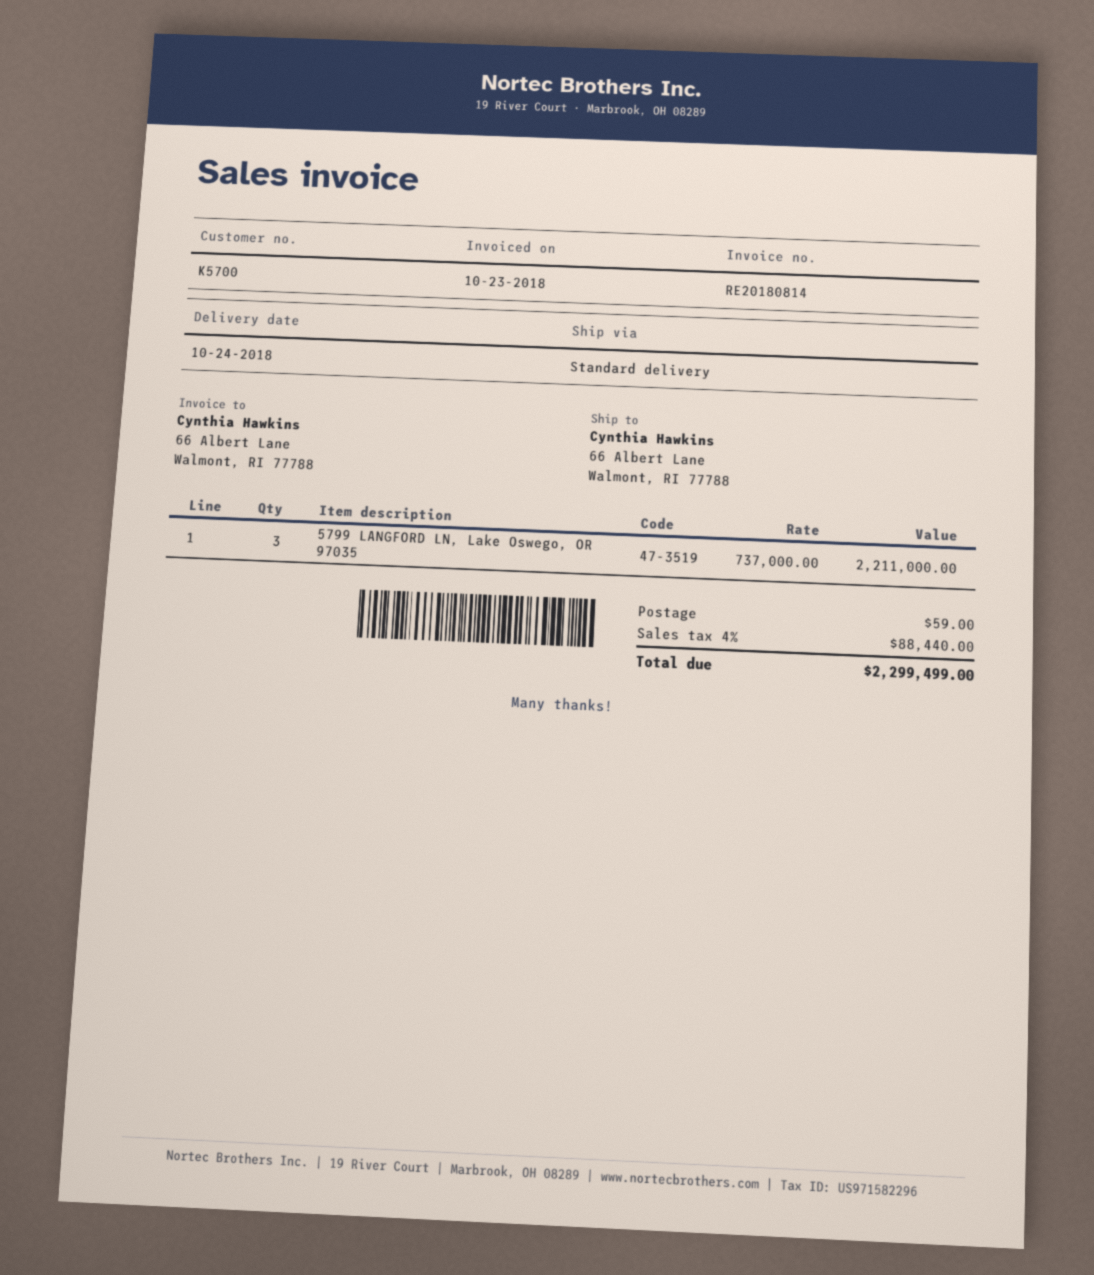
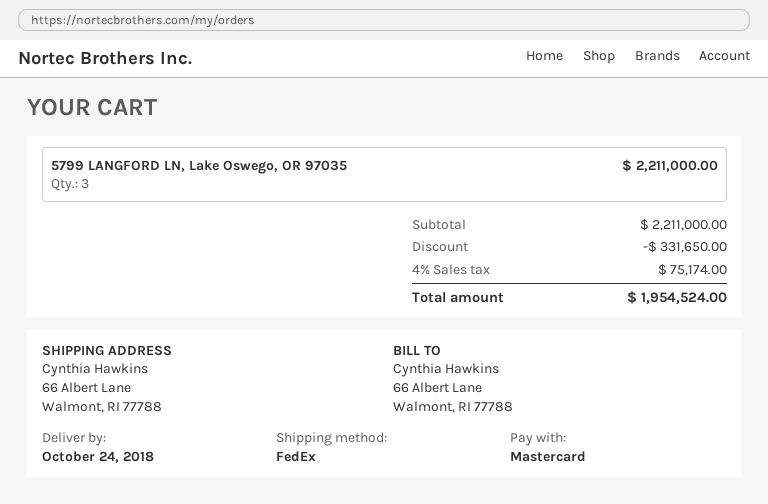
shipping method: standard -> FedEx
discount: none -> 331650.00
shipping: 59.00 -> none
tax: 4% = 88440.00 -> 4% = 75174.00
total: 2299499.00 -> 1954524.00

